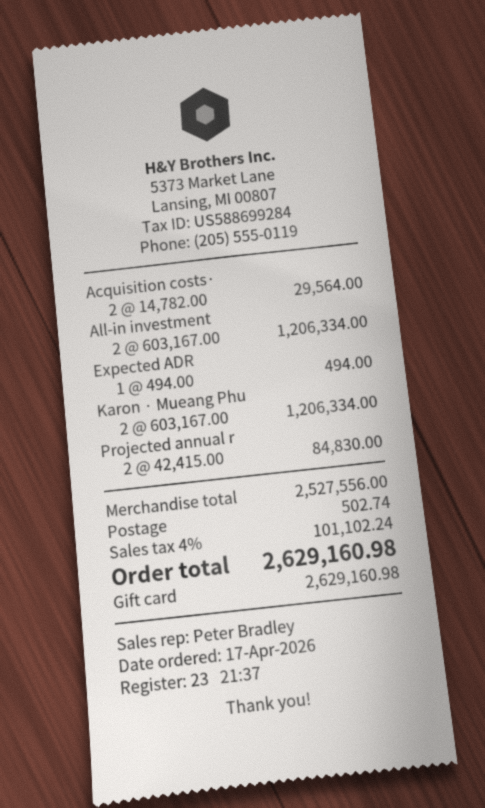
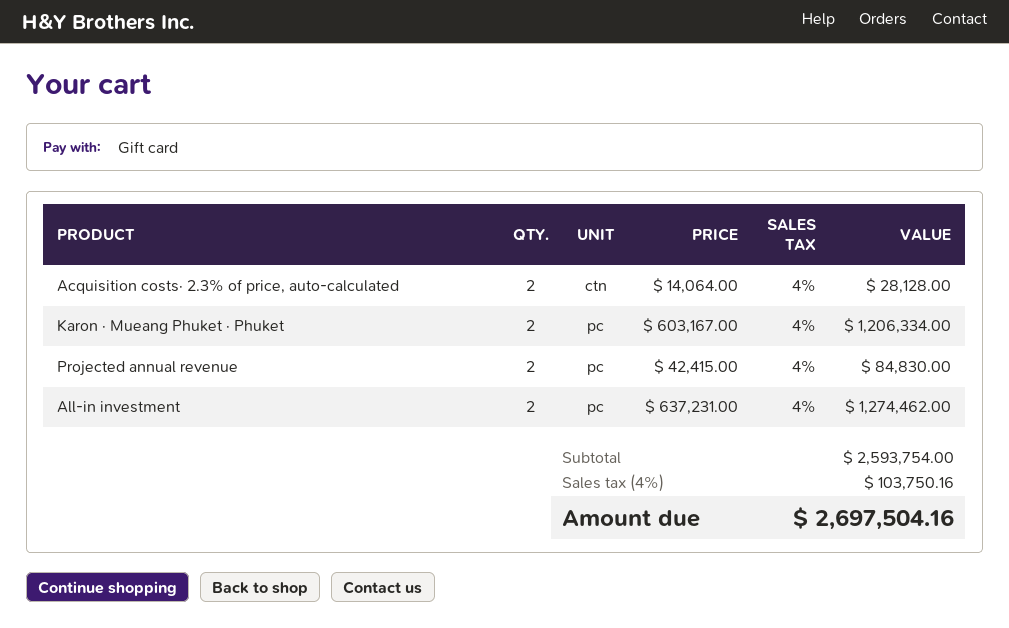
Acquisition costs·: 2 x 14782.00 = 29564.00 -> 2 x 14064.00 = 28128.00
All-in investment: 2 x 603167.00 = 1206334.00 -> 2 x 637231.00 = 1274462.00
Expected ADR: 1 x 494.00 = 494.00 -> none
subtotal: 2527556.00 -> 2593754.00
shipping: 502.74 -> none
tax: 4% = 101102.24 -> 4% = 103750.16
total: 2629160.98 -> 2697504.16

